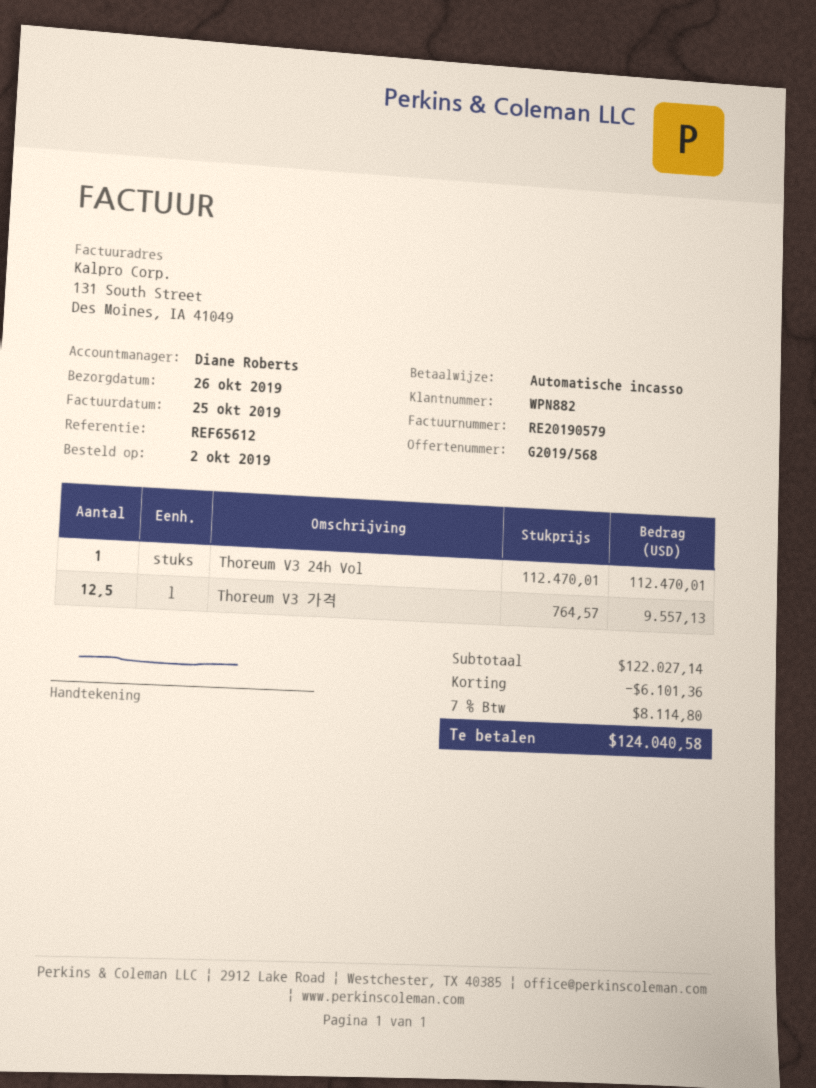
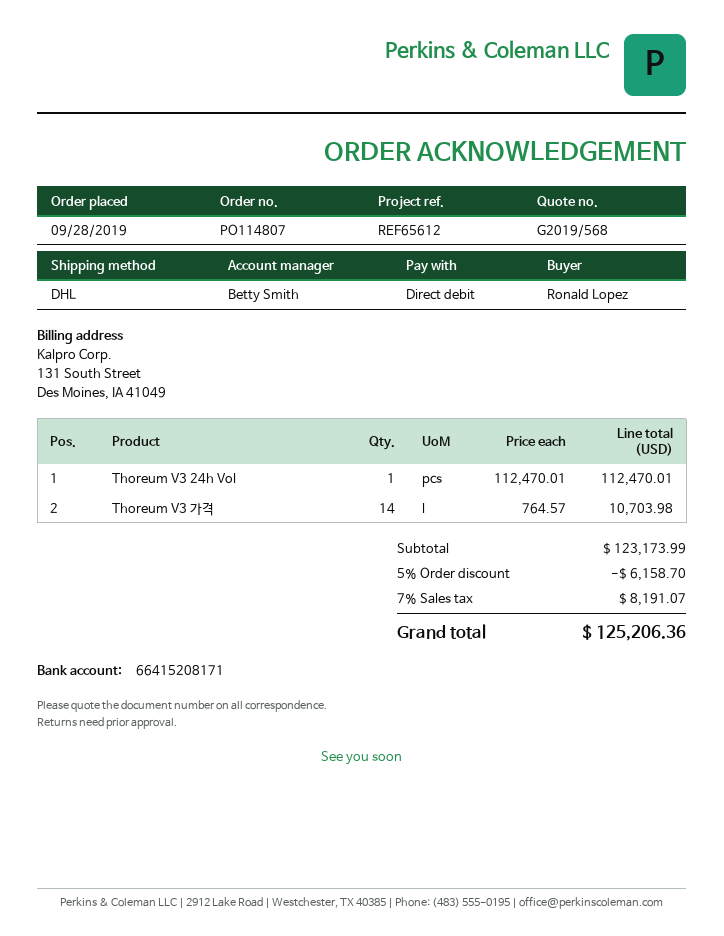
order date: 2019-10-02 -> 2019-09-28
sales rep: Diane Roberts -> Betty Smith
Thoreum V3 가격: 12.5 x 764.57 = 9557.13 -> 14 x 764.57 = 10703.98
subtotal: 122027.14 -> 123173.99
discount: 6101.36 -> 6158.70
tax: 7% = 8114.80 -> 7% = 8191.07
total: 124040.58 -> 125206.36

